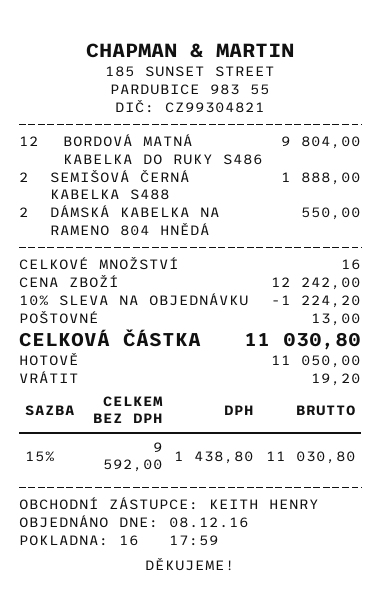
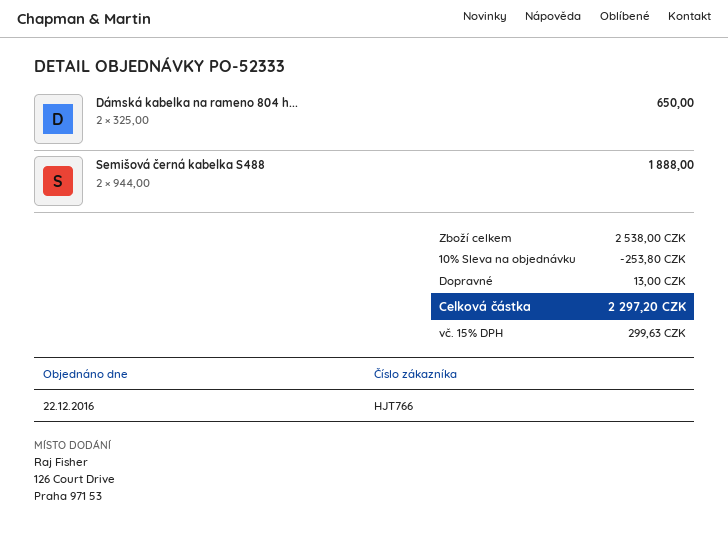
order date: 2016-12-08 -> 2016-12-22
BORDOVÁ MATNÁ KABELKA DO RUKY S486: 12 for 9804.00 -> none
DÁMSKÁ KABELKA NA RAMENO 804 HNĚDÁ: 2 for 550.00 -> 2 for 650.00
subtotal: 12242.00 -> 2538.00
discount: 10% = 1224.20 -> 10% = 253.80
tax: 15% = 1438.80 -> 15% = 299.63
total: 11030.80 -> 2297.20

